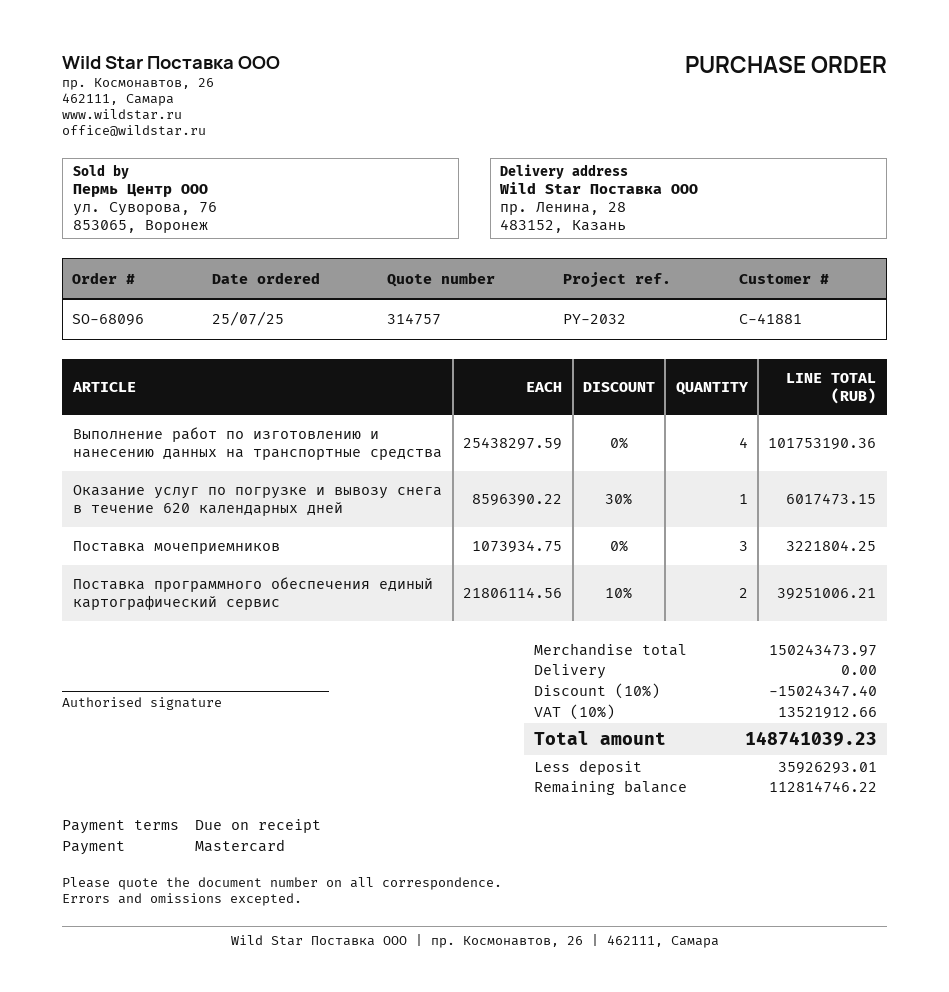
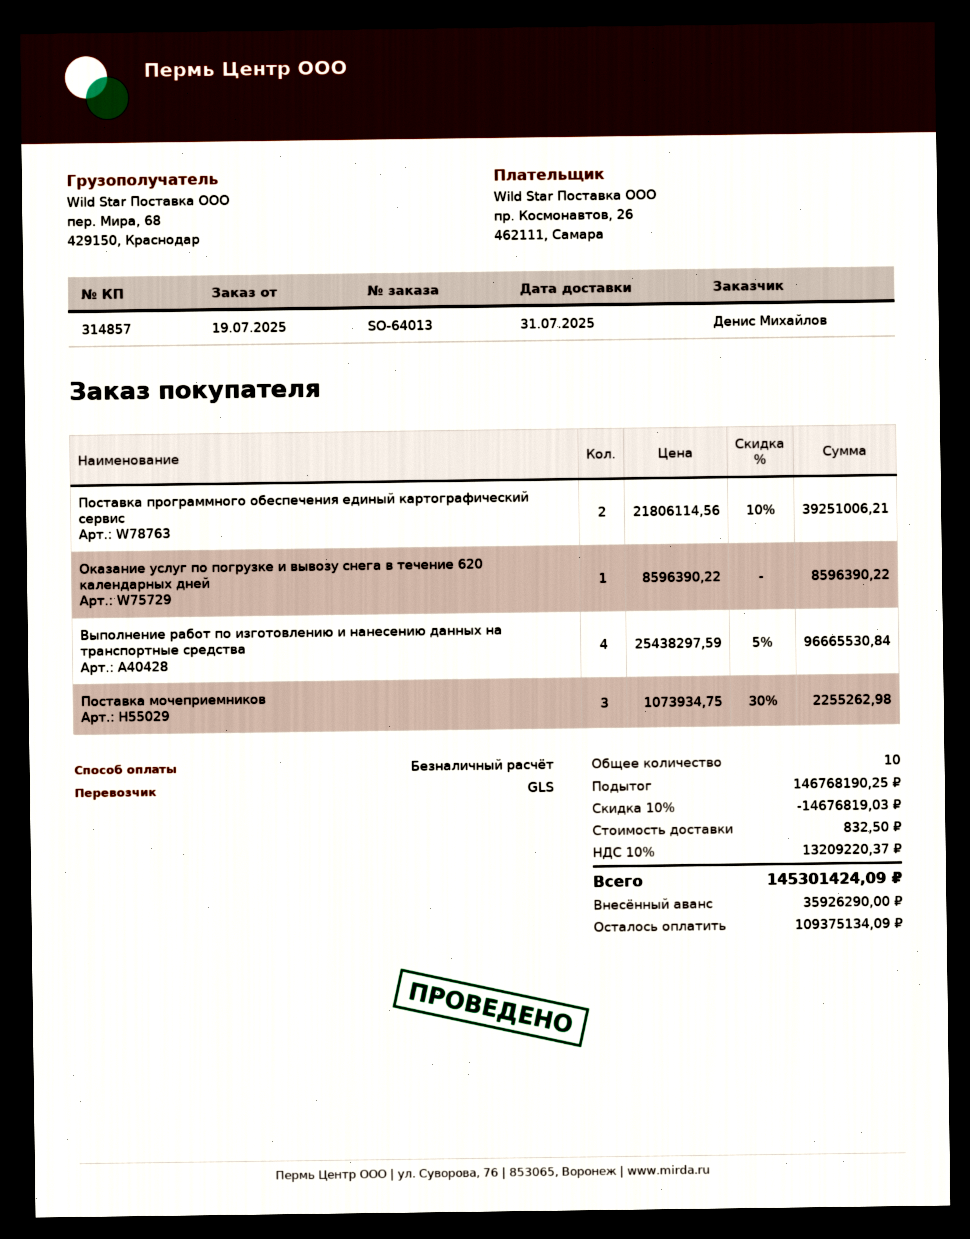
quote number: 314757 -> 314857
order number: SO-68096 -> SO-64013
order date: 2025-07-25 -> 2025-07-19
payment method: Mastercard -> bank transfer
ship to: пр. Ленина, 28, 483152, Казань -> пер. Мира, 68, 429150, Краснодар
Выполнение работ по изготовлению и нанесению данных на транспортные средства: 4 x 25438297.59 = 101753190.36 -> 4 x 25438297.59 - 5% = 96665530.84
Оказание услуг по погрузке и вывозу снега в течение 620 календарных дней: 1 x 8596390.22 - 30% = 6017473.15 -> 1 x 8596390.22 = 8596390.22
Поставка мочеприемников: 3 x 1073934.75 = 3221804.25 -> 3 x 1073934.75 - 30% = 2255262.98
subtotal: 150243473.97 -> 146768190.25
discount: 10% = 15024347.40 -> 10% = 14676819.03
shipping: 0.00 -> 832.50
tax: 10% = 13521912.66 -> 10% = 13209220.37
total: 148741039.23 -> 145301424.09
deposit: 35926293.01 -> 35926290.00
balance: 112814746.22 -> 109375134.09

